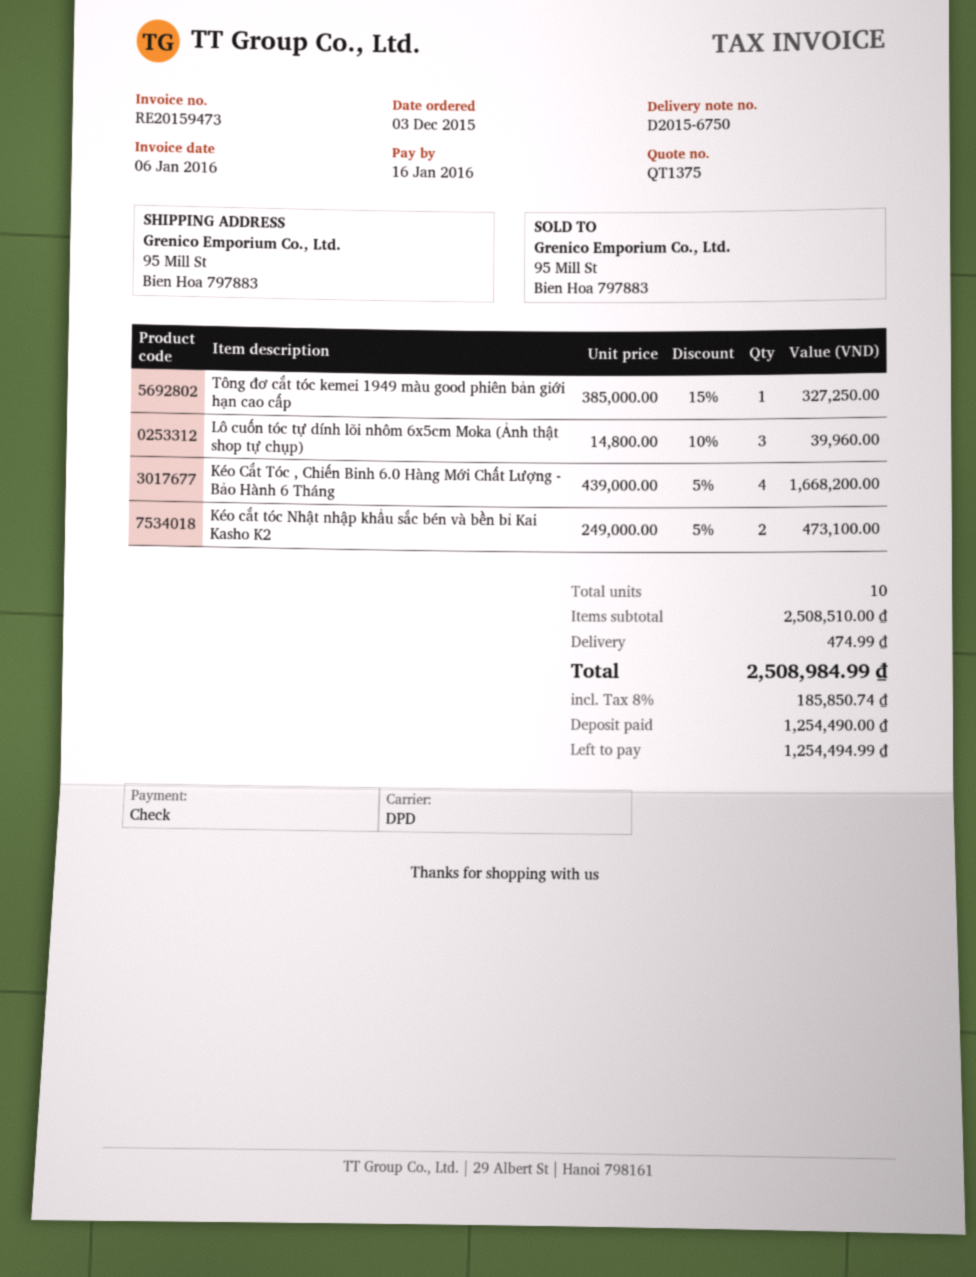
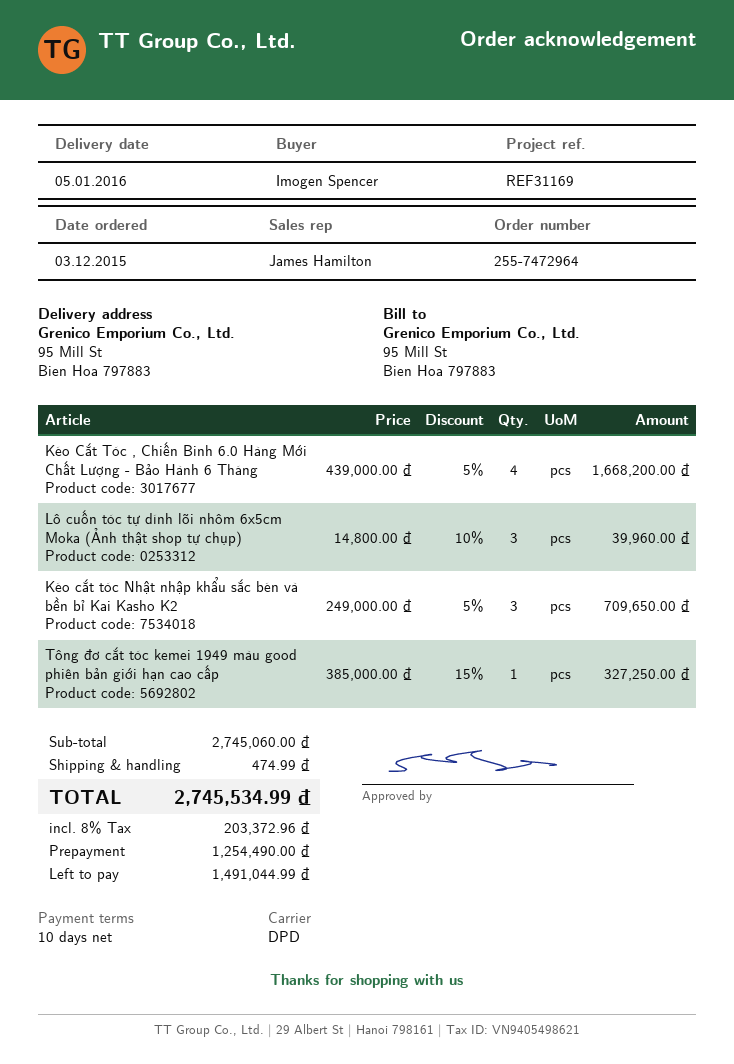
Kéo cắt tóc Nhật nhập khẩu sắc bén và bền bỉ Kai Kasho K2: 2 x 249000.00 - 5% = 473100.00 -> 3 x 249000.00 - 5% = 709650.00
subtotal: 2508510.00 -> 2745060.00
tax: 8% = 185850.74 -> 8% = 203372.96
total: 2508984.99 -> 2745534.99
balance: 1254494.99 -> 1491044.99

